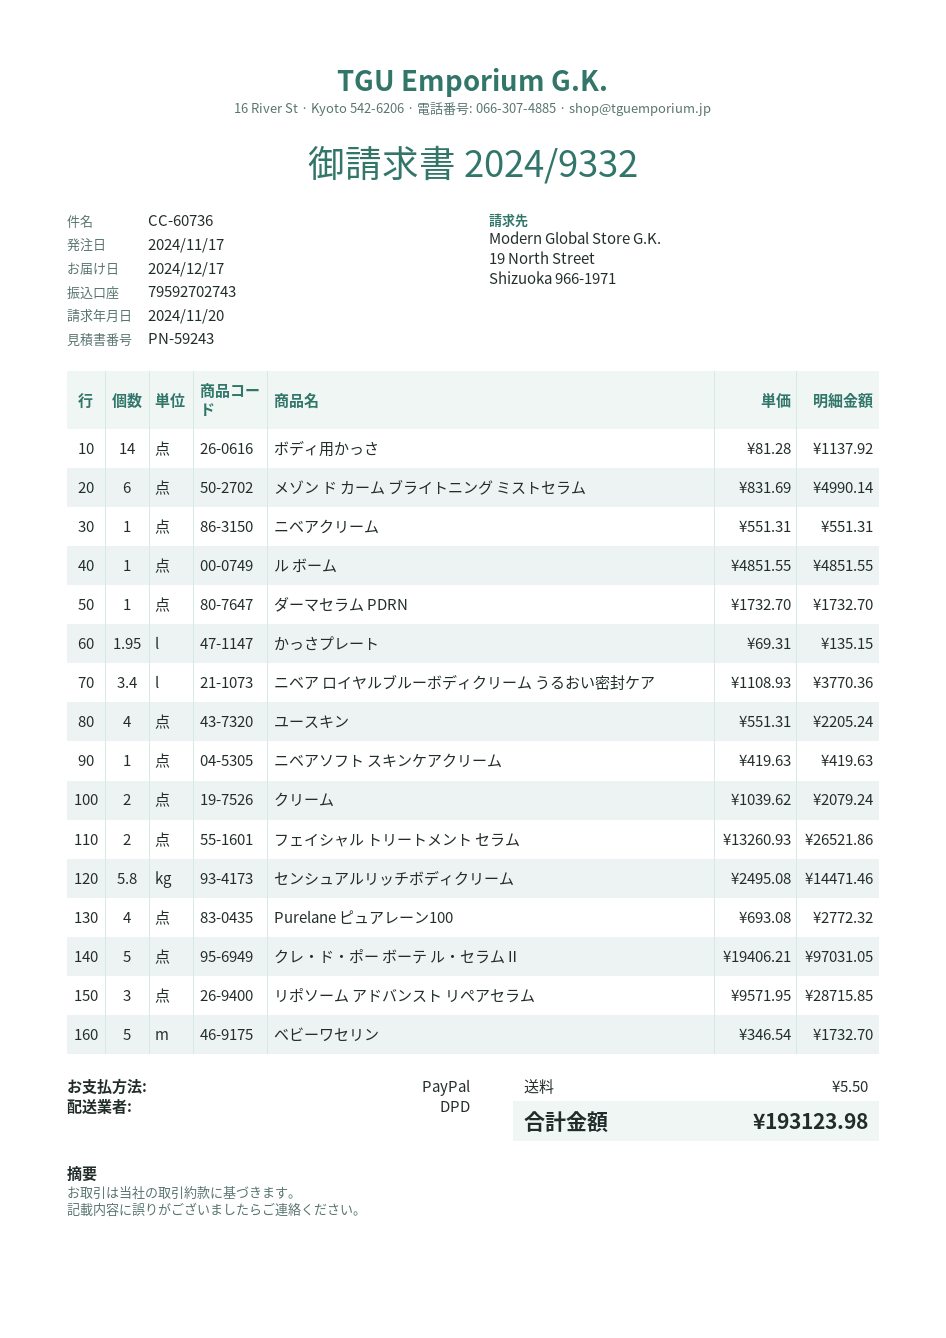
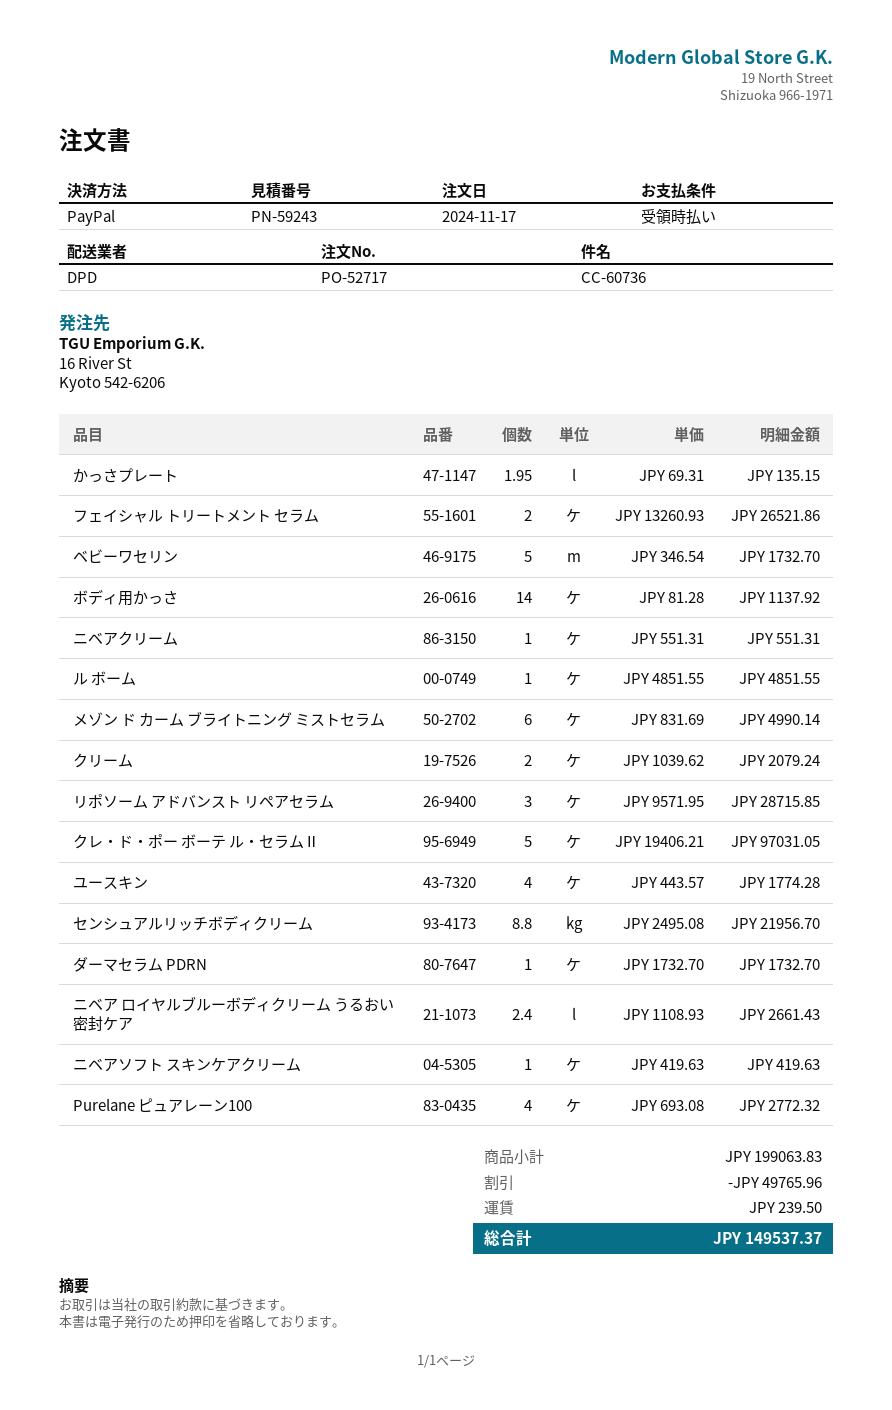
ニベア ロイヤルブルーボディクリーム うるおい密封ケア: 3.4 x 1108.93 = 3770.36 -> 2.4 x 1108.93 = 2661.43
ユースキン: 4 x 551.31 = 2205.24 -> 4 x 443.57 = 1774.28
センシュアルリッチボディクリーム: 5.8 x 2495.08 = 14471.46 -> 8.8 x 2495.08 = 21956.70
discount: none -> 49765.96
shipping: 5.50 -> 239.50
total: 193123.98 -> 149537.37

